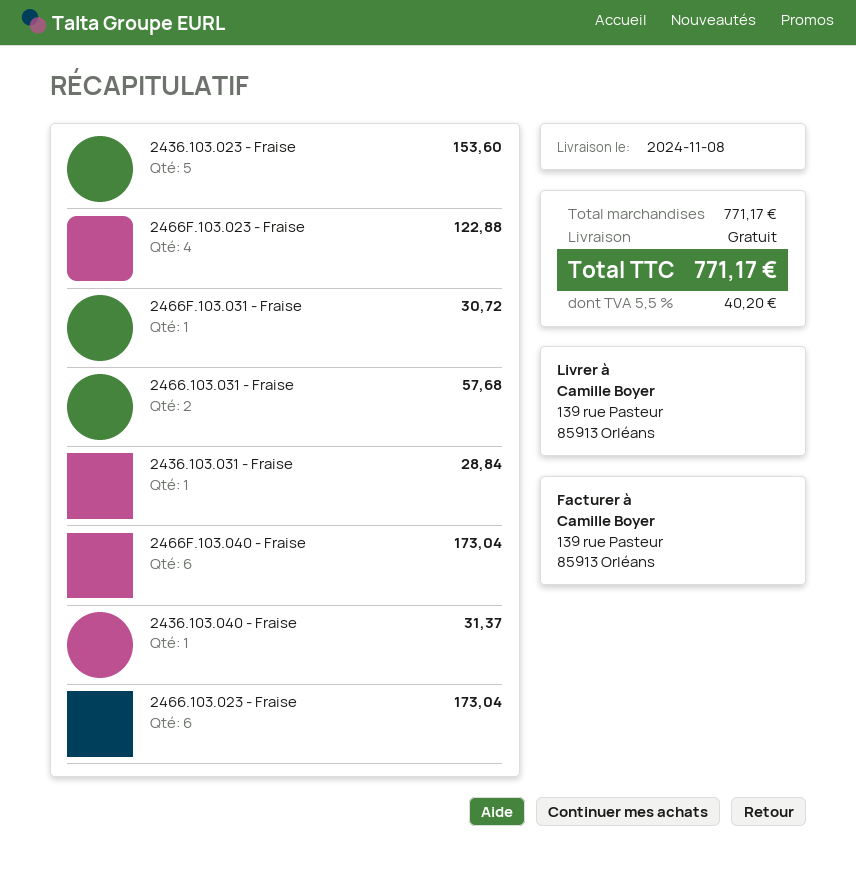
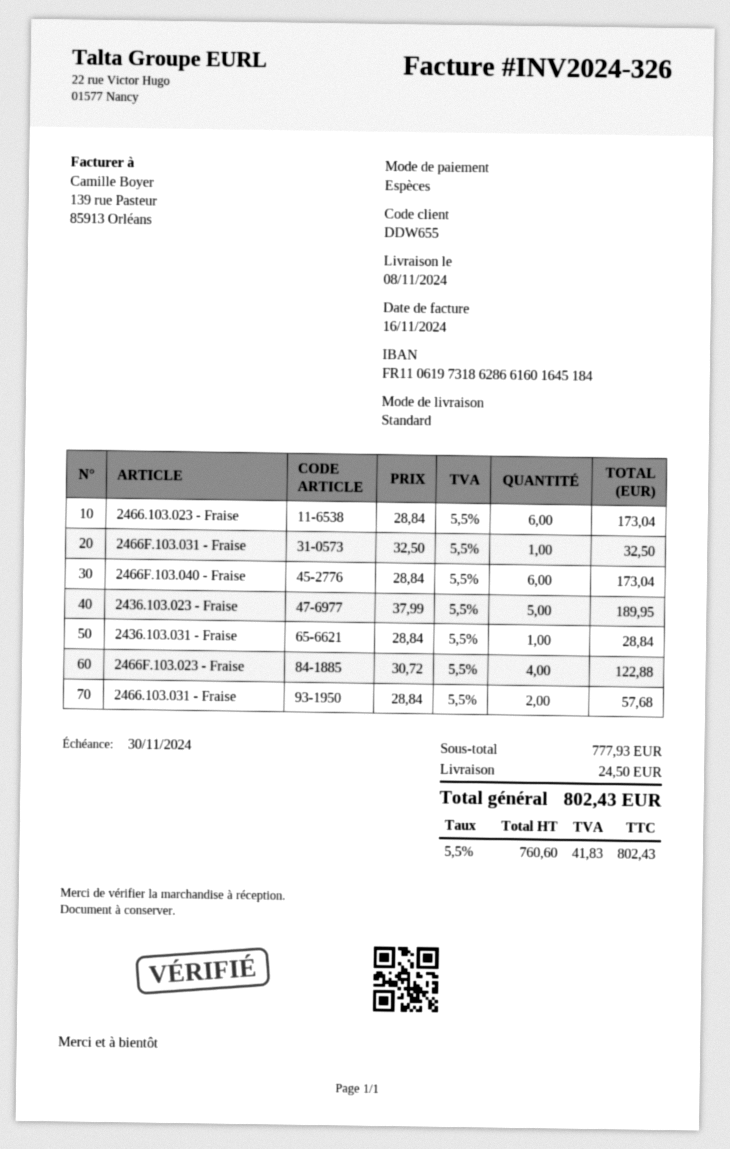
2436.103.023 - Fraise: 5 for 153.60 -> 5 for 189.95
2466F.103.031 - Fraise: 1 for 30.72 -> 1 for 32.50
2436.103.040 - Fraise: 1 for 31.37 -> none
subtotal: 771.17 -> 777.93
shipping: 0.00 -> 24.50
tax: 5.5% = 40.20 -> 5.5% = 41.83
total: 771.17 -> 802.43

